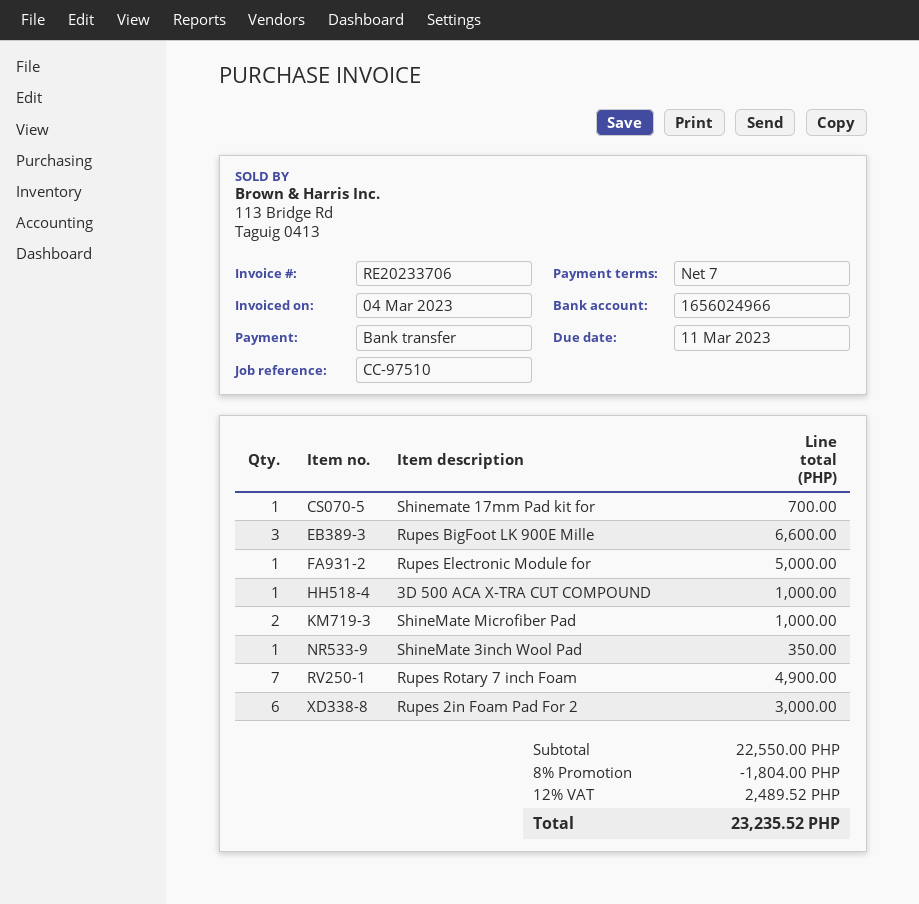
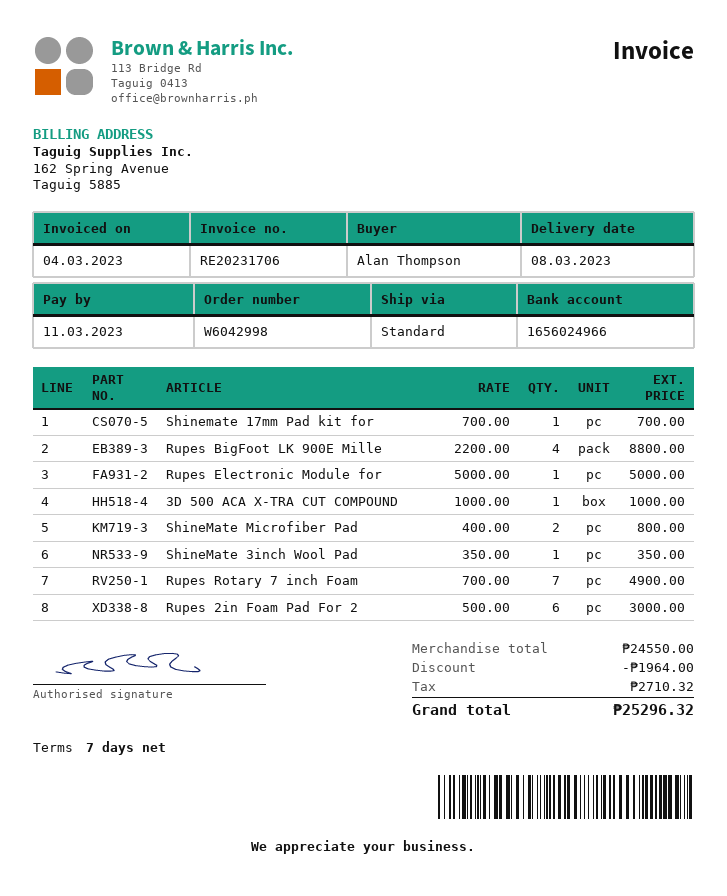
invoice number: RE20233706 -> RE20231706
Rupes BigFoot LK 900E Mille: 3 for 6600.00 -> 4 for 8800.00
ShineMate Microfiber Pad: 2 for 1000.00 -> 2 for 800.00
subtotal: 22550.00 -> 24550.00
discount: 1804.00 -> 1964.00
tax: 2489.52 -> 2710.32
total: 23235.52 -> 25296.32

